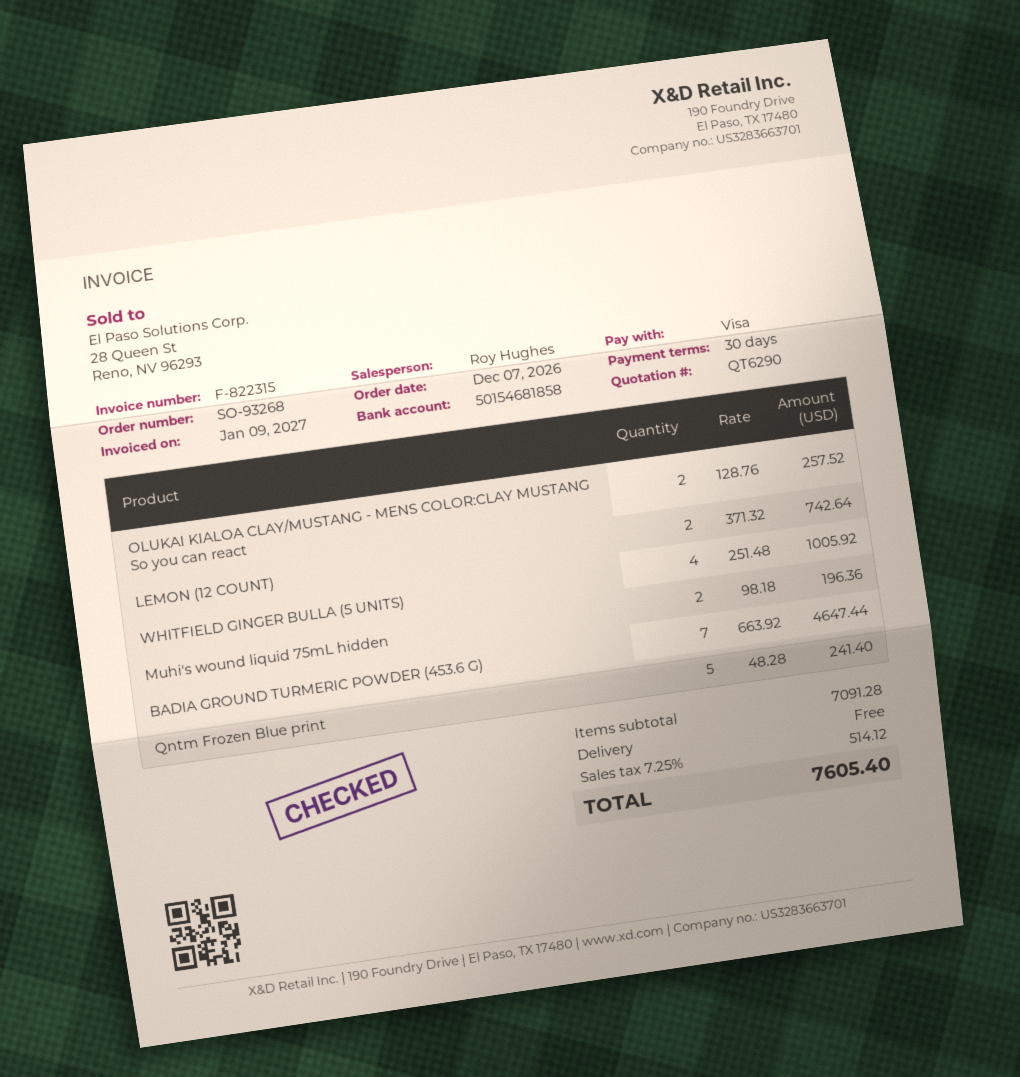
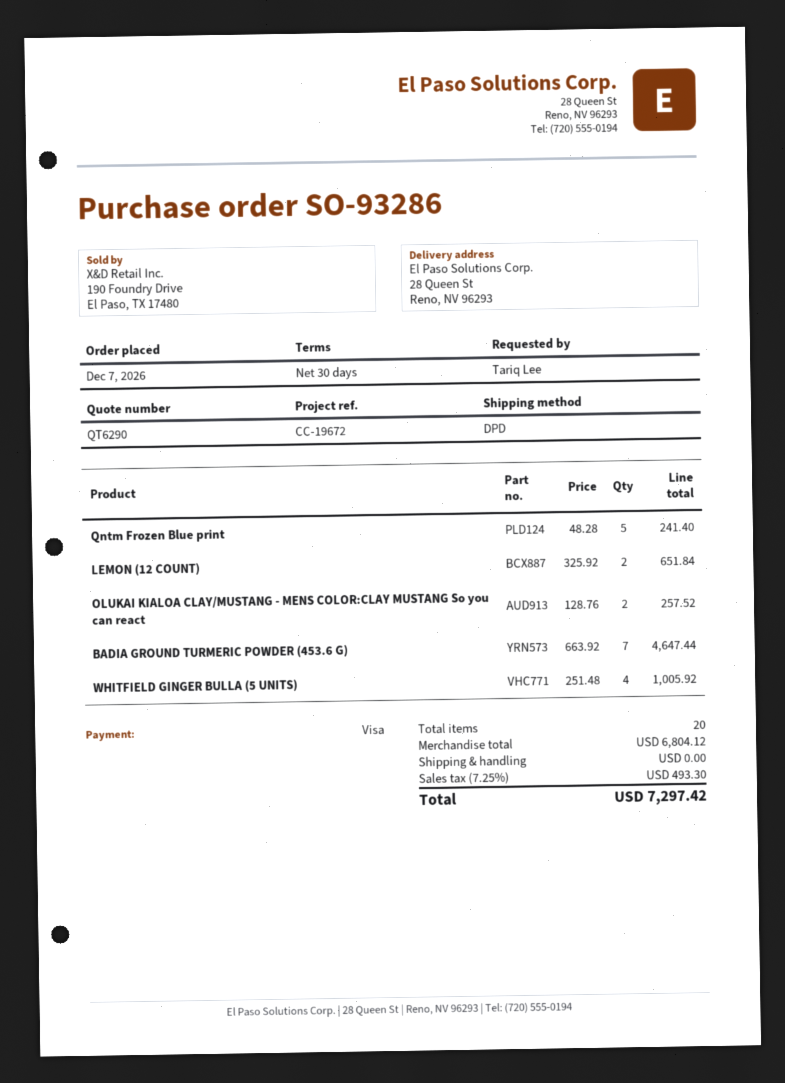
order number: SO-93268 -> SO-93286
LEMON (12 COUNT): 2 x 371.32 = 742.64 -> 2 x 325.92 = 651.84
Muhi's wound liquid 75mL hidden: 2 x 98.18 = 196.36 -> none
subtotal: 7091.28 -> 6804.12
tax: 7.25% = 514.12 -> 7.25% = 493.30
total: 7605.40 -> 7297.42

